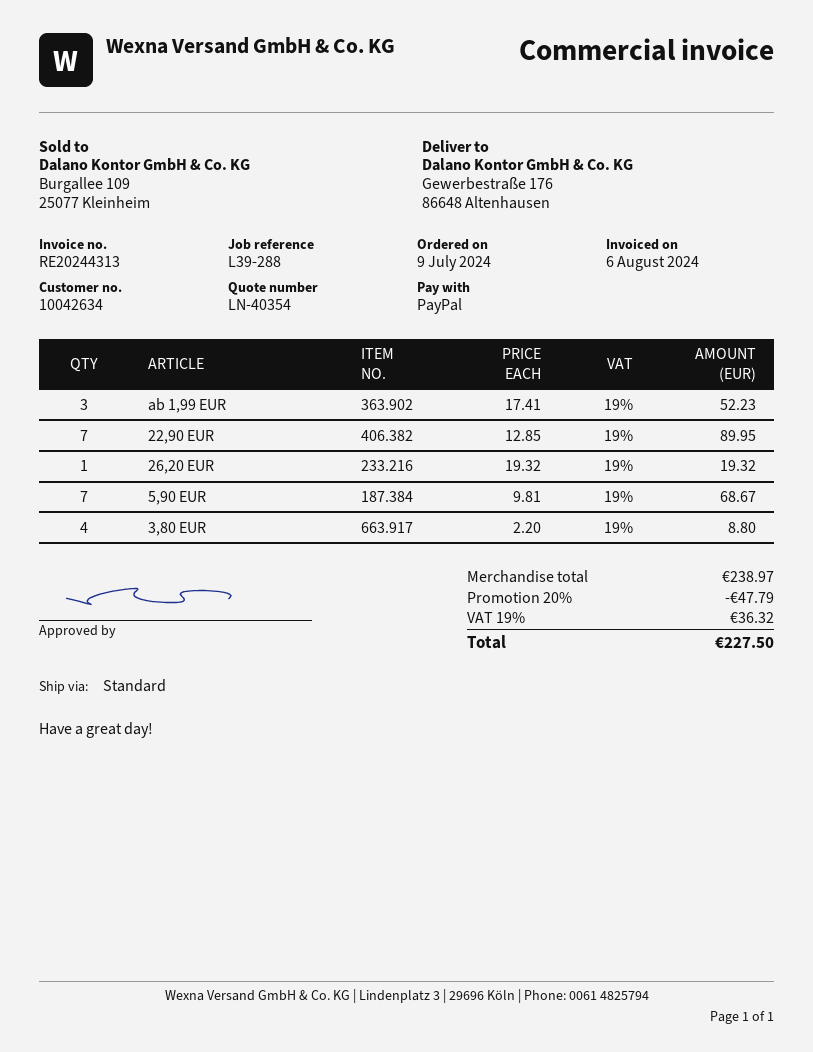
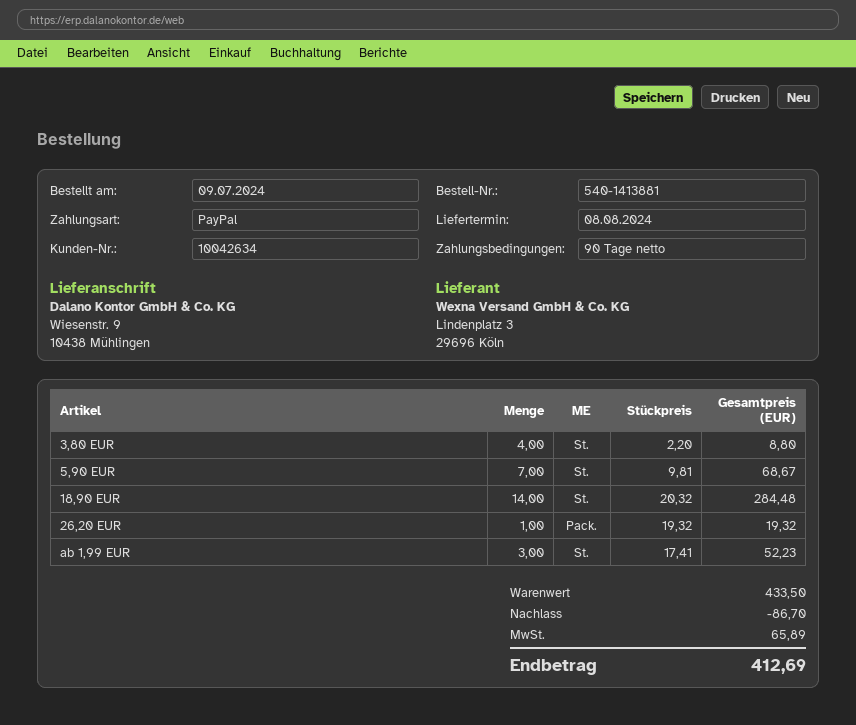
ship to: Gewerbestraße 176, 86648 Altenhausen -> Wiesenstr. 9, 10438 Mühlingen
22,90 EUR: 7 x 12.85 = 89.95 -> none
18,90 EUR: none -> 14 x 20.32 = 284.48
subtotal: 238.97 -> 433.50
discount: 47.79 -> 86.70
tax: 36.32 -> 65.89
total: 227.50 -> 412.69

